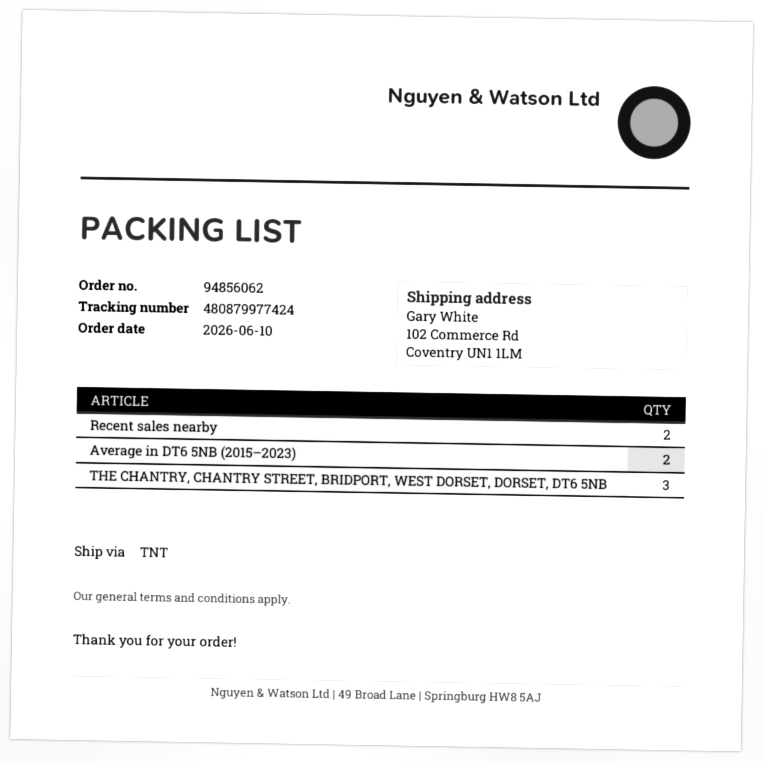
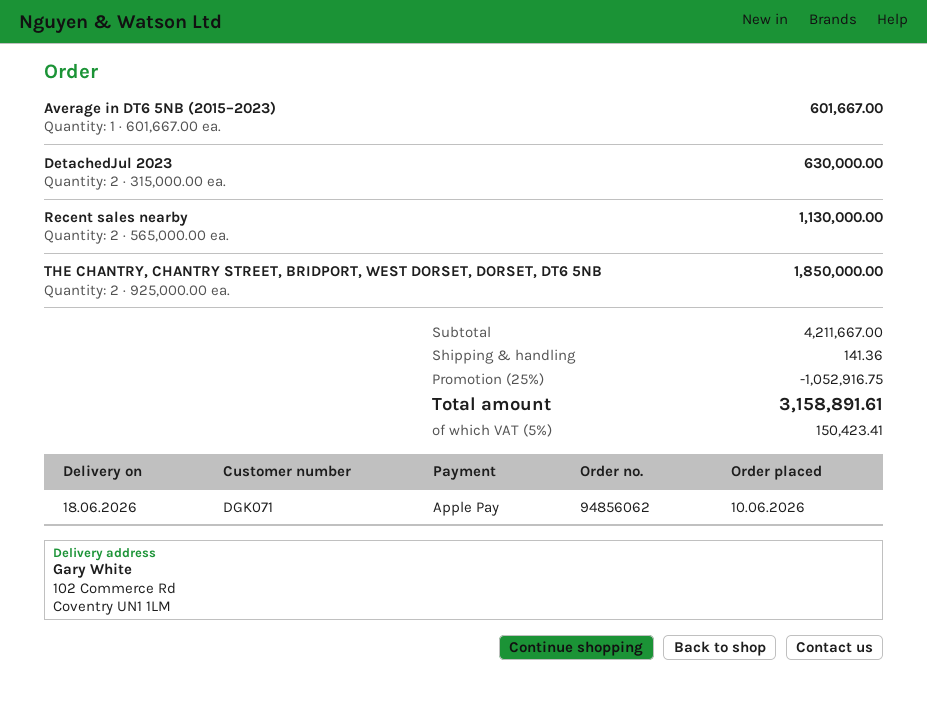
Average in DT6 5NB (2015–2023): 2 -> 1
THE CHANTRY, CHANTRY STREET, BRIDPORT, WEST DORSET, DORSET, DT6 5NB: 3 -> 2
DetachedJul 2023: none -> 2

